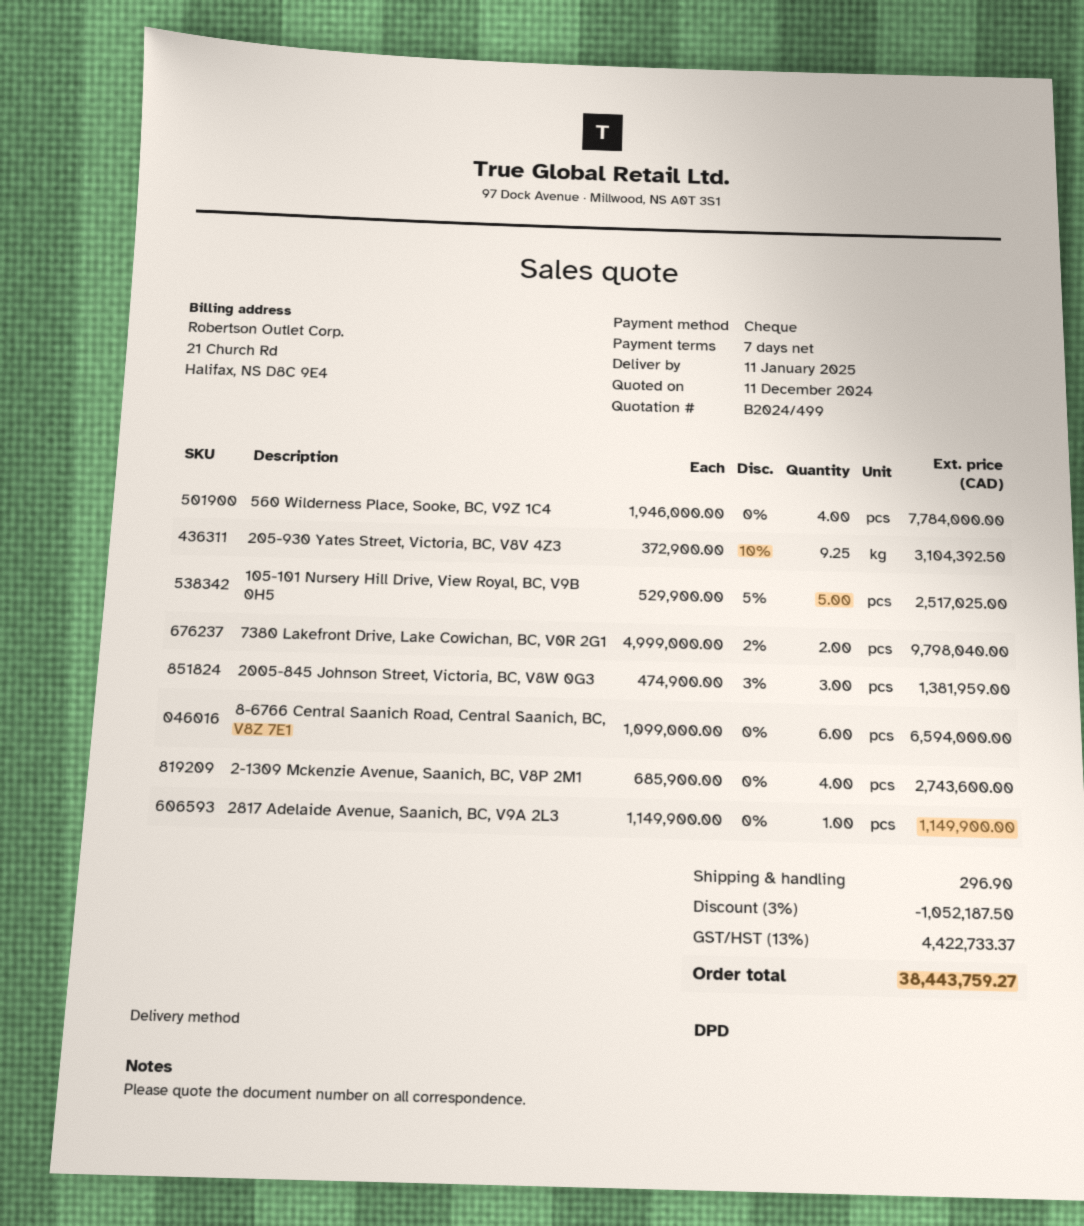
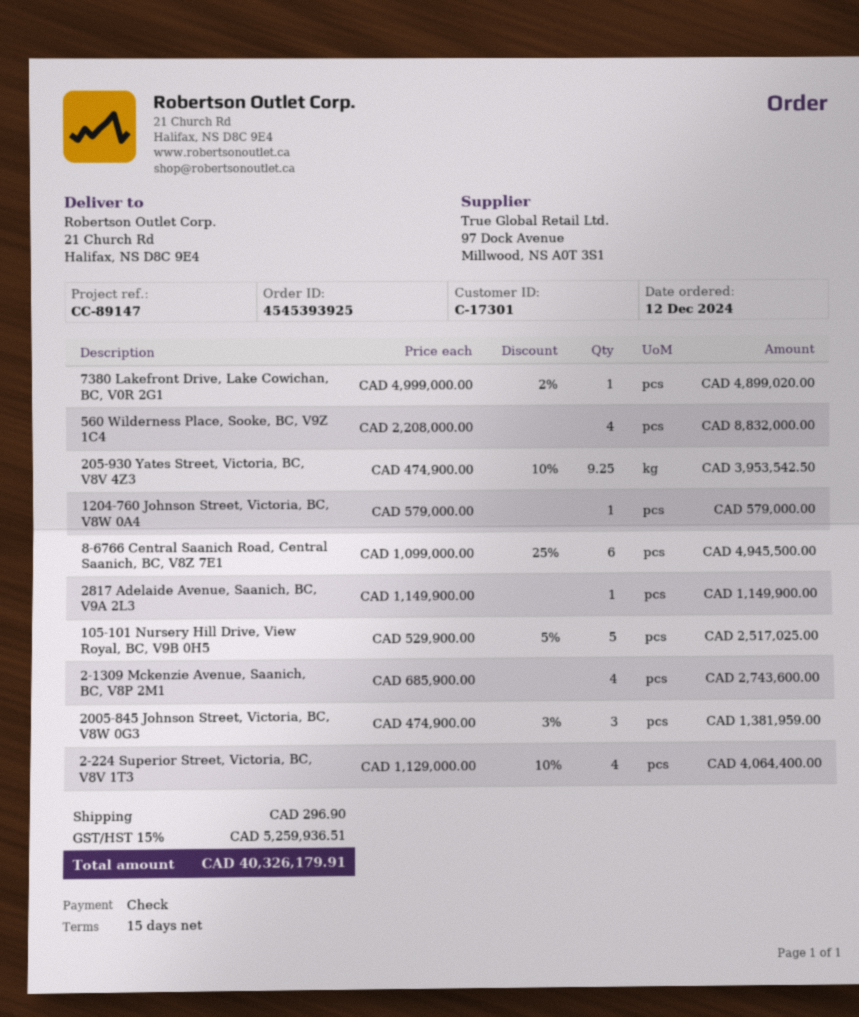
payment terms: 7 days -> 15 days
560 Wilderness Place, Sooke, BC, V9Z 1C4: 4 x 1946000.00 = 7784000.00 -> 4 x 2208000.00 = 8832000.00
205-930 Yates Street, Victoria, BC, V8V 4Z3: 9.25 x 372900.00 - 10% = 3104392.50 -> 9.25 x 474900.00 - 10% = 3953542.50
7380 Lakefront Drive, Lake Cowichan, BC, V0R 2G1: 2 x 4999000.00 - 2% = 9798040.00 -> 1 x 4999000.00 - 2% = 4899020.00
8-6766 Central Saanich Road, Central Saanich, BC, V8Z 7E1: 6 x 1099000.00 = 6594000.00 -> 6 x 1099000.00 - 25% = 4945500.00
1204-760 Johnson Street, Victoria, BC, V8W 0A4: none -> 1 x 579000.00 = 579000.00
2-224 Superior Street, Victoria, BC, V8V 1T3: none -> 4 x 1129000.00 - 10% = 4064400.00
discount: 3% = 1052187.50 -> none
tax: 13% = 4422733.37 -> 15% = 5259936.51
total: 38443759.27 -> 40326179.91

